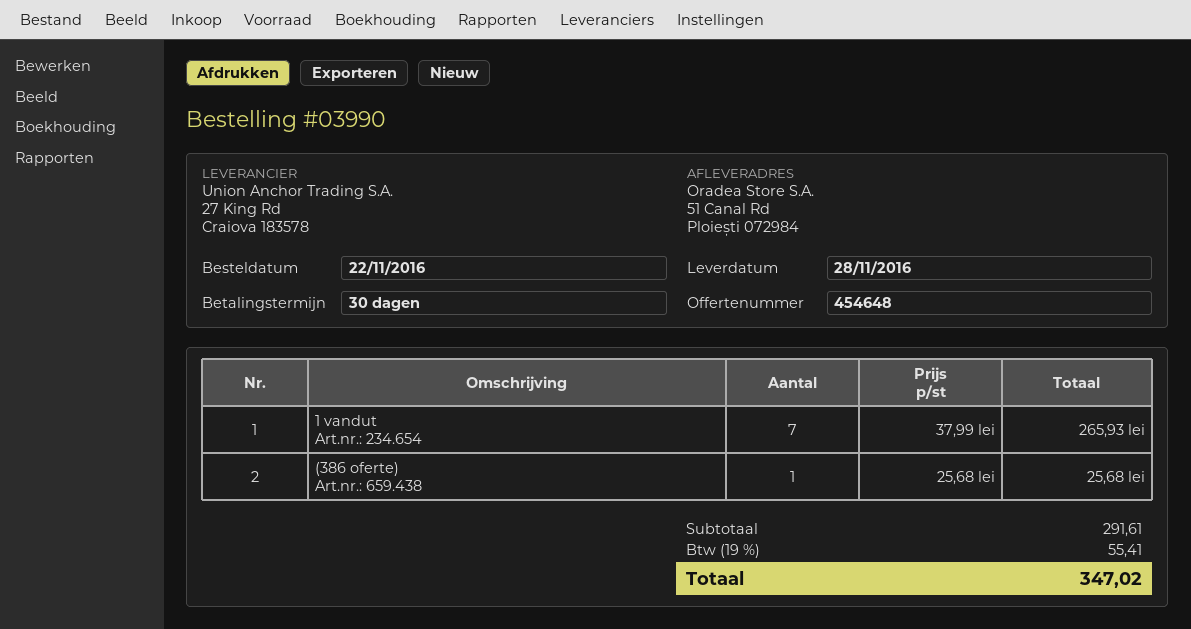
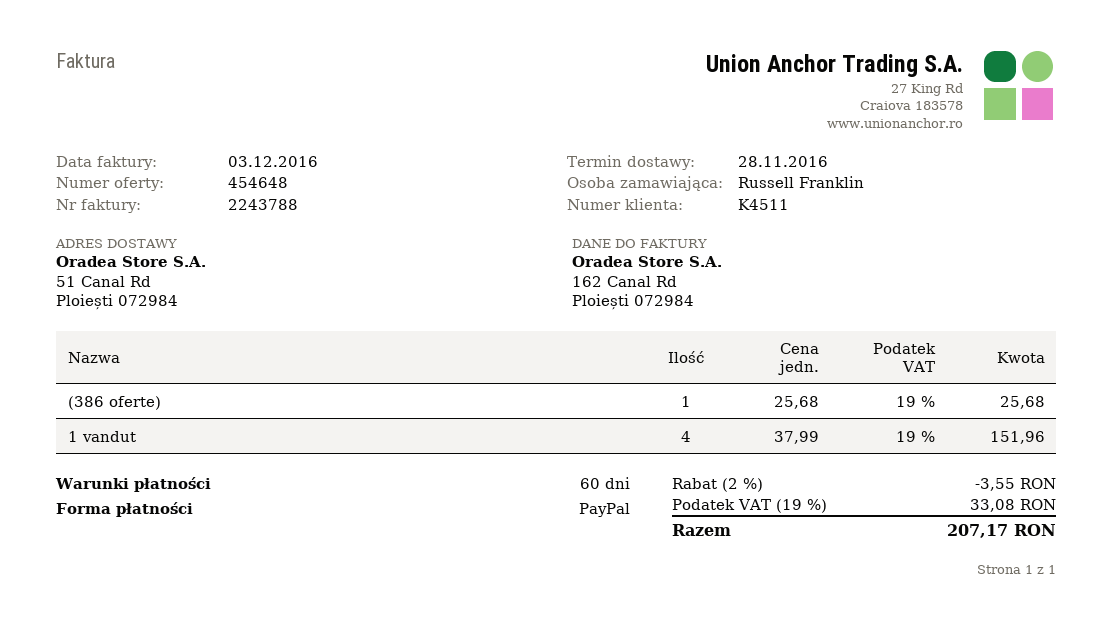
payment terms: 30 days -> 60 days
1 vandut: 7 x 37.99 = 265.93 -> 4 x 37.99 = 151.96
discount: none -> 2% = 3.55
tax: 19% = 55.41 -> 19% = 33.08
total: 347.02 -> 207.17

